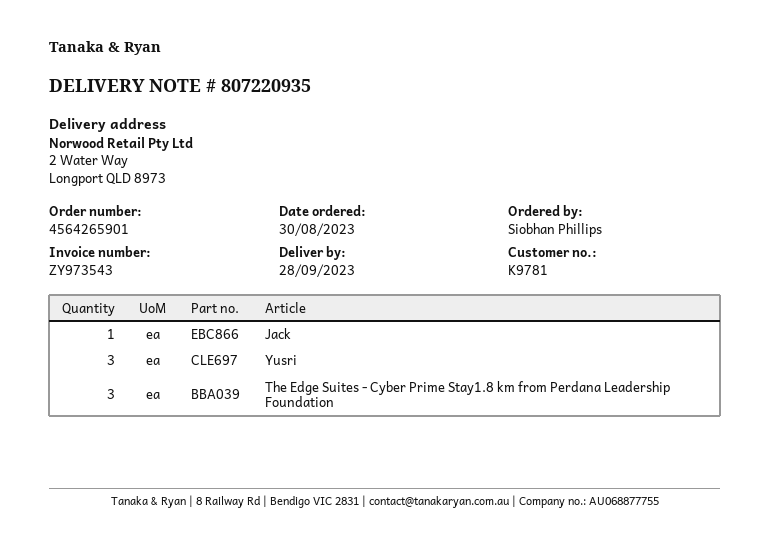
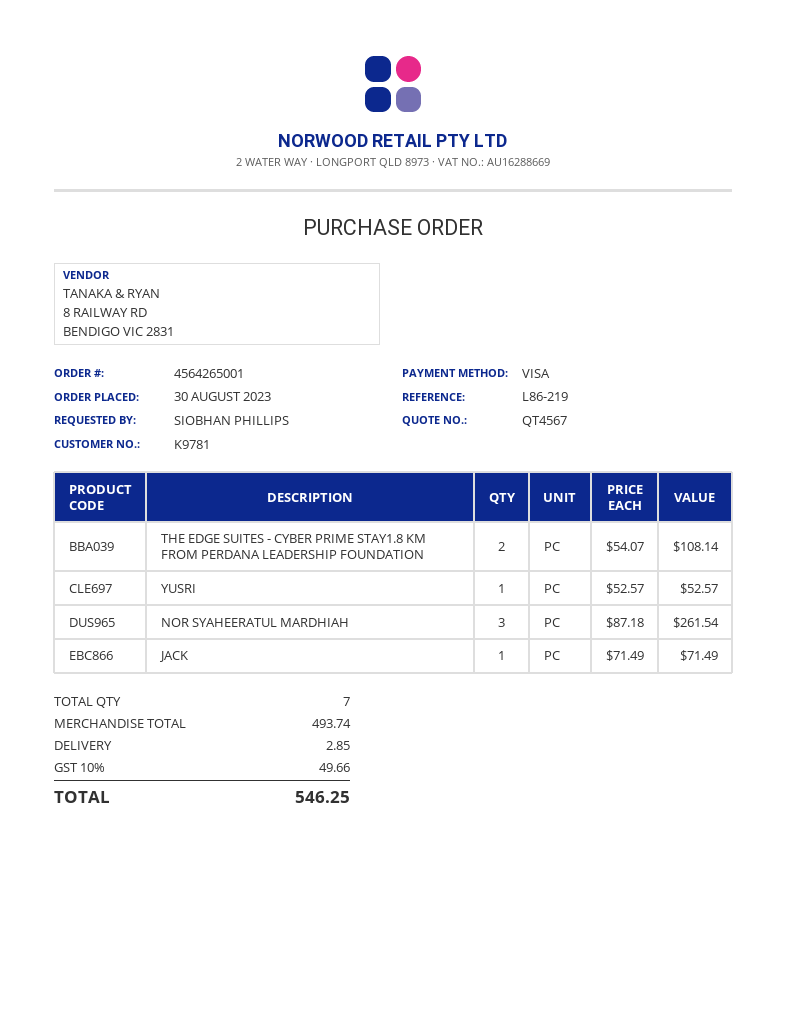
order number: 4564265901 -> 4564265001
Yusri: 3 -> 1
The Edge Suites - Cyber Prime Stay1.8 km from Perdana Leadership Foundation: 3 -> 2
NOR SYAHEERATUL MARDHIAH: none -> 3

